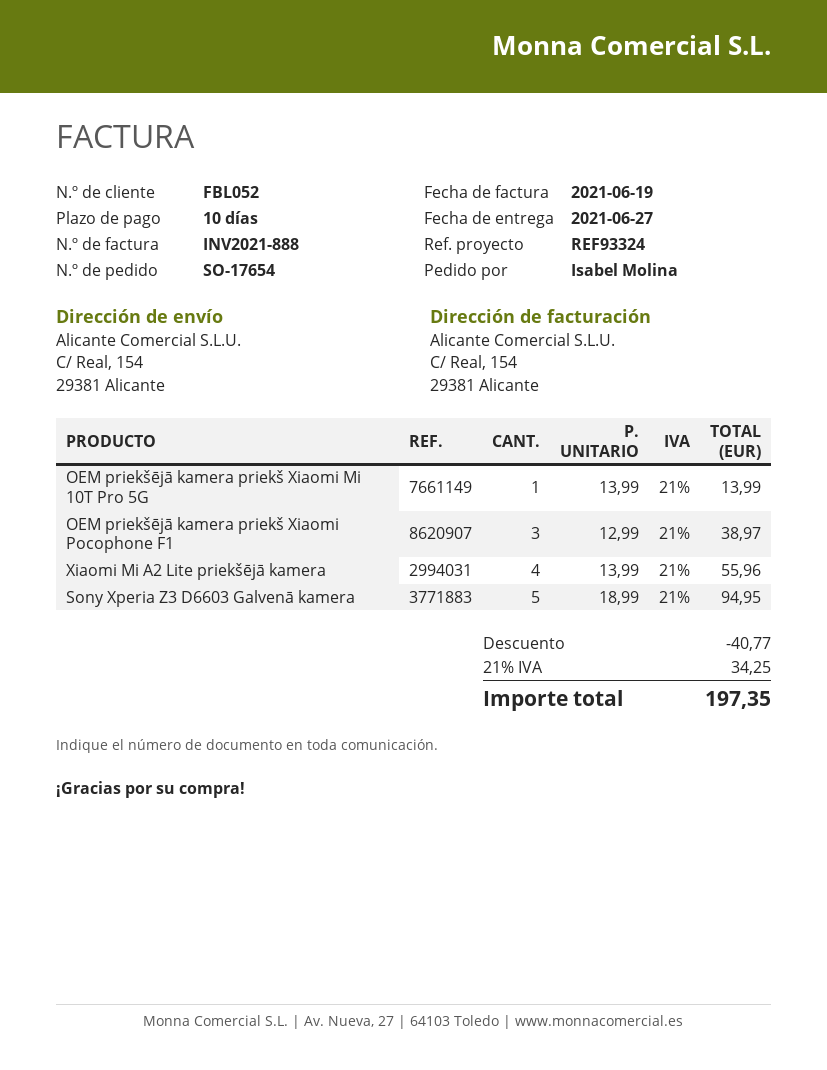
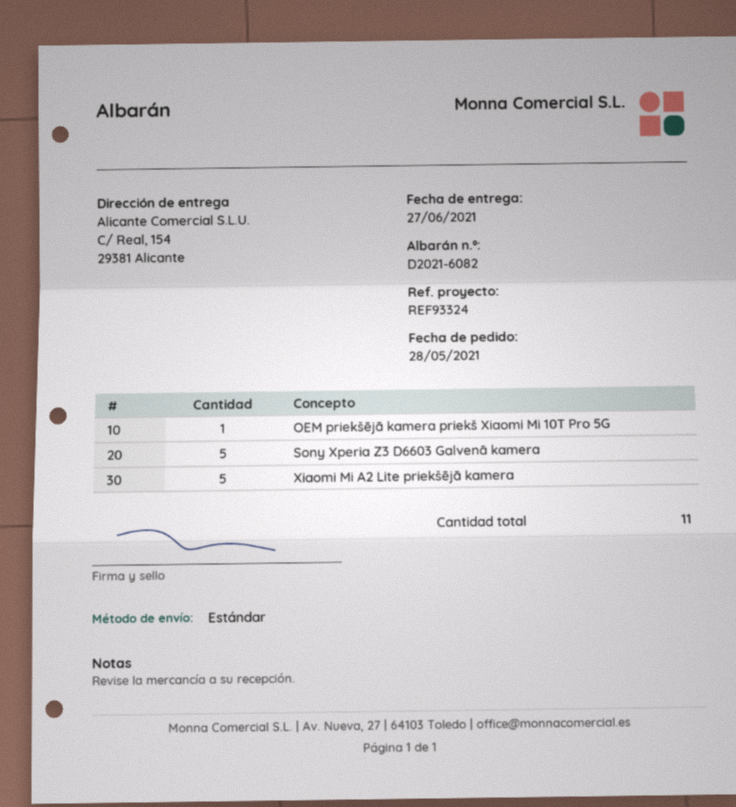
OEM priekšējā kamera priekš Xiaomi Pocophone F1: 3 -> none
Xiaomi Mi A2 Lite priekšējā kamera: 4 -> 5

